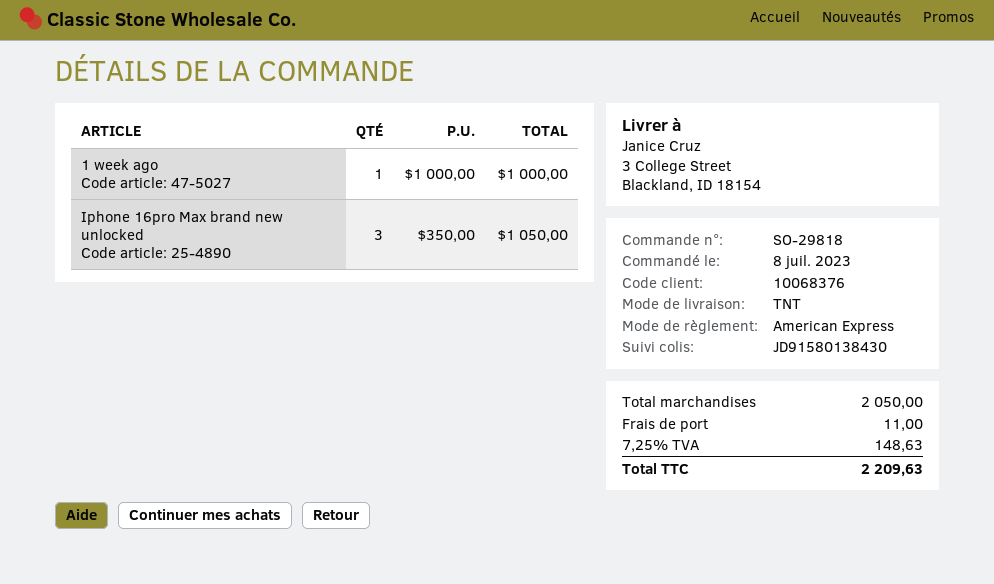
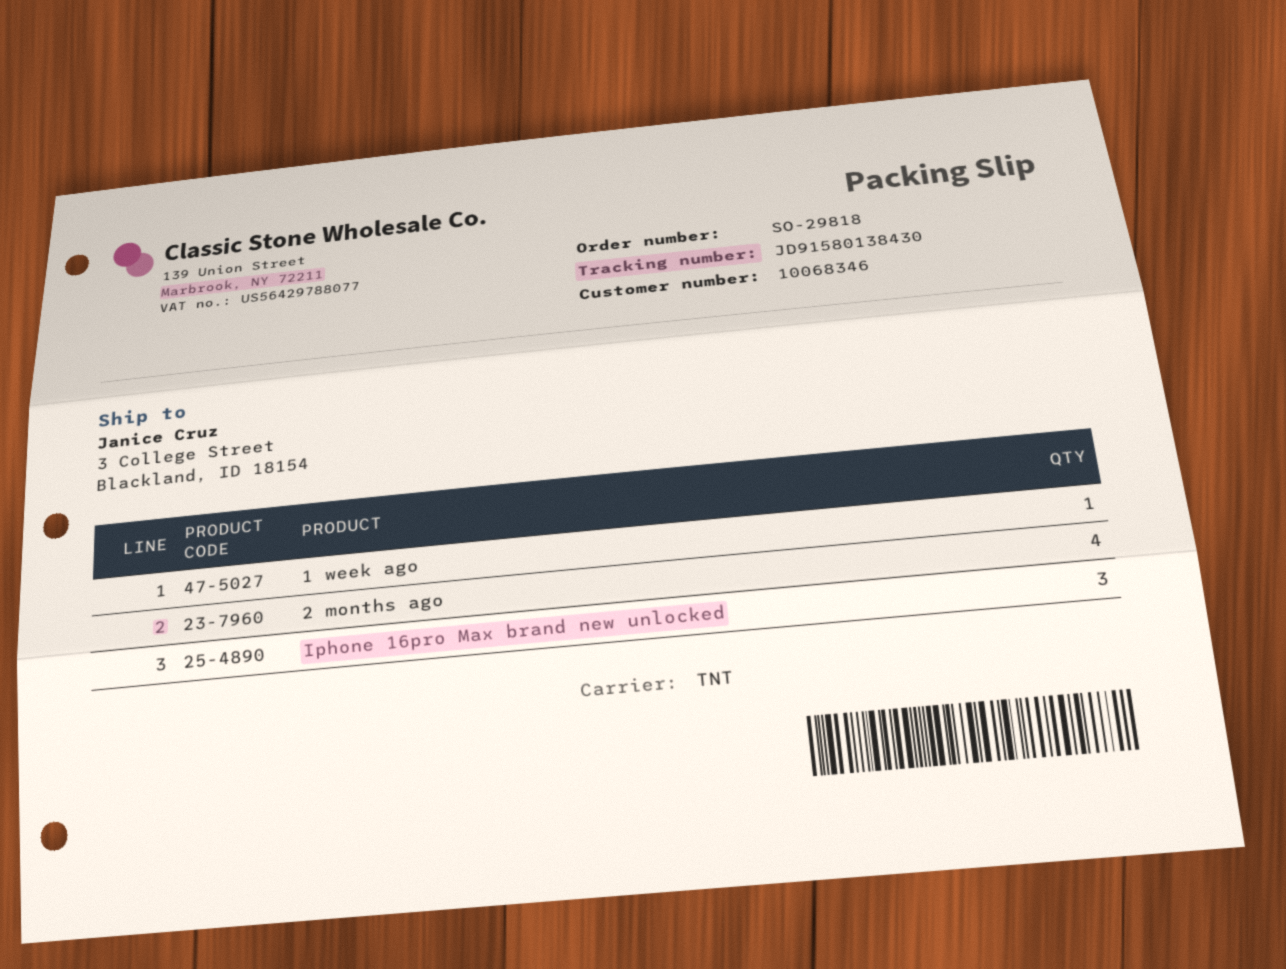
customer number: 10068376 -> 10068346
2 months ago: none -> 4

